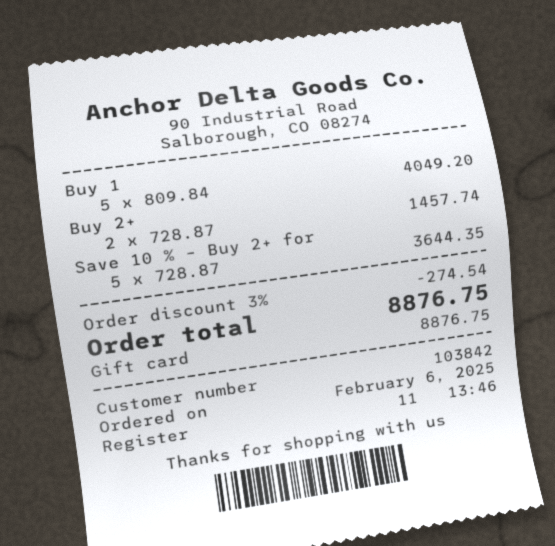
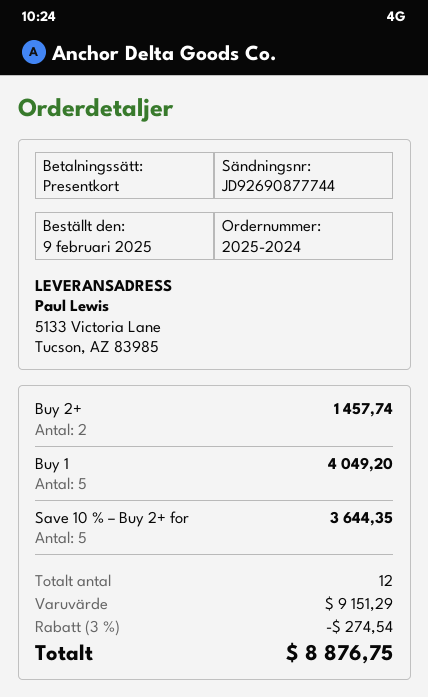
order date: 2025-02-06 -> 2025-02-09

